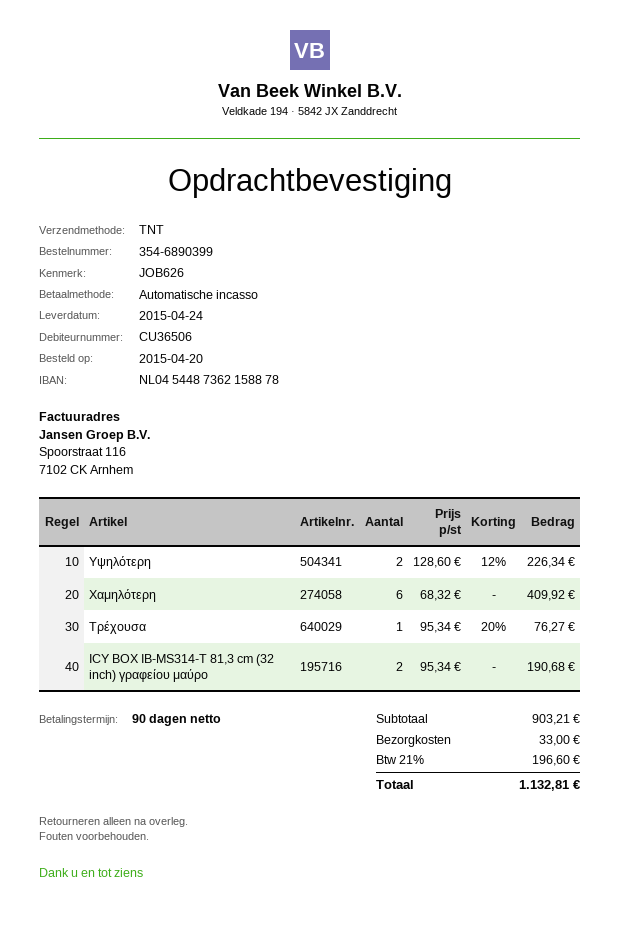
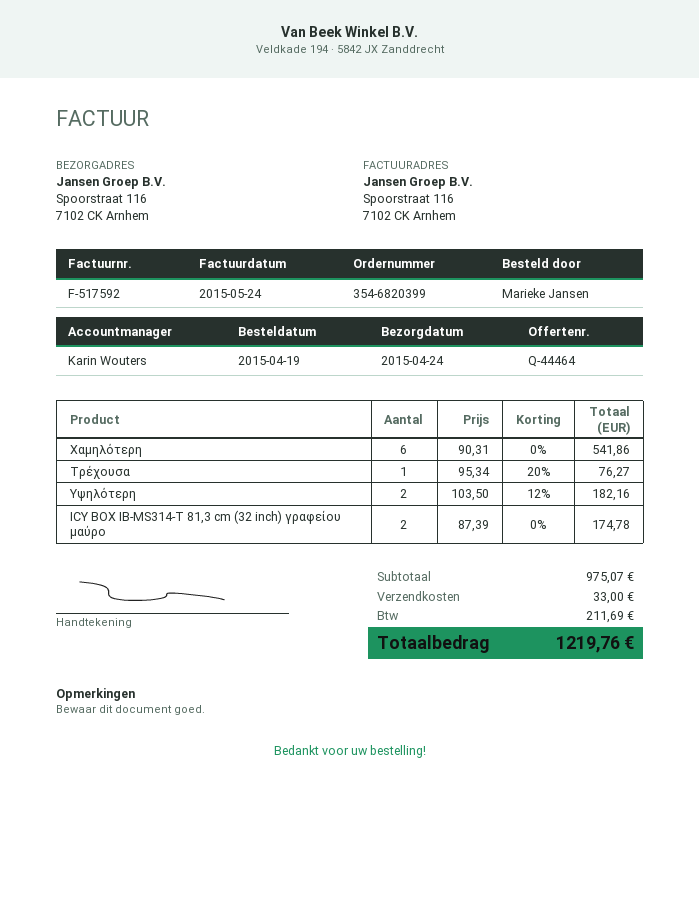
order number: 354-6890399 -> 354-6820399
order date: 2015-04-20 -> 2015-04-19
Υψηλότερη: 2 x 128.60 - 12% = 226.34 -> 2 x 103.50 - 12% = 182.16
Χαμηλότερη: 6 x 68.32 = 409.92 -> 6 x 90.31 = 541.86
ICY BOX IB-MS314-T 81,3 cm (32 inch) γραφείου μαύρο: 2 x 95.34 = 190.68 -> 2 x 87.39 = 174.78
subtotal: 903.21 -> 975.07
tax: 196.60 -> 211.69
total: 1132.81 -> 1219.76

